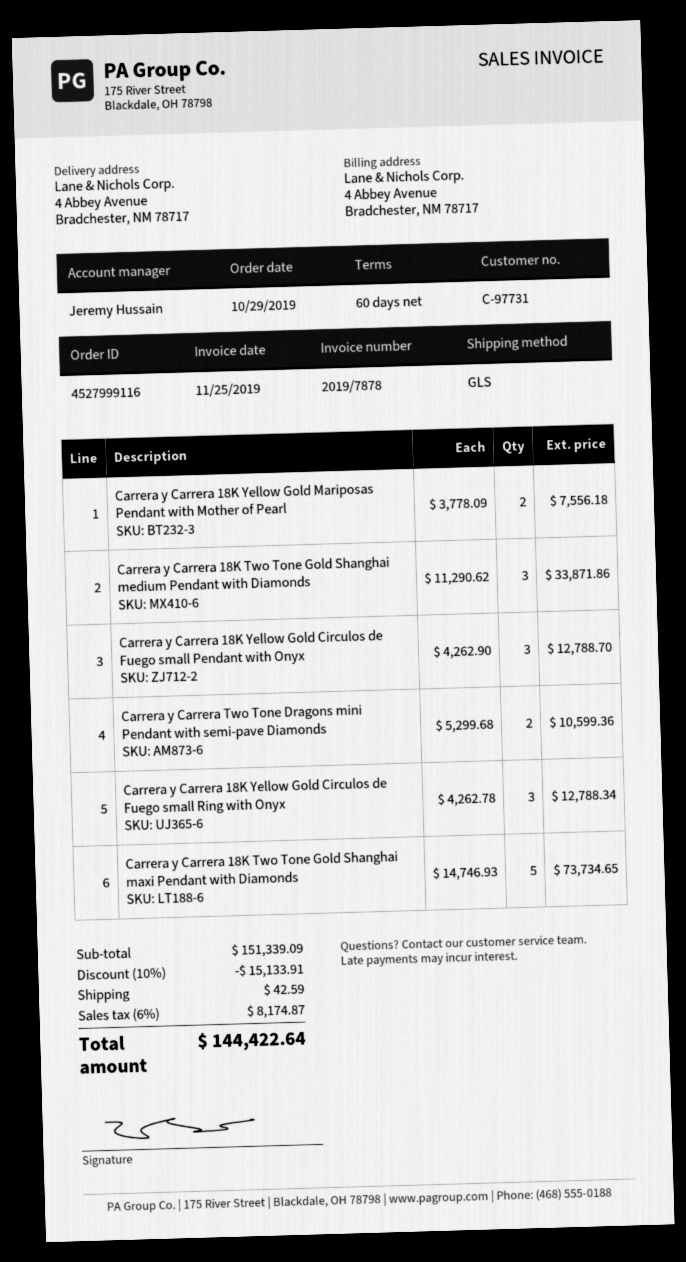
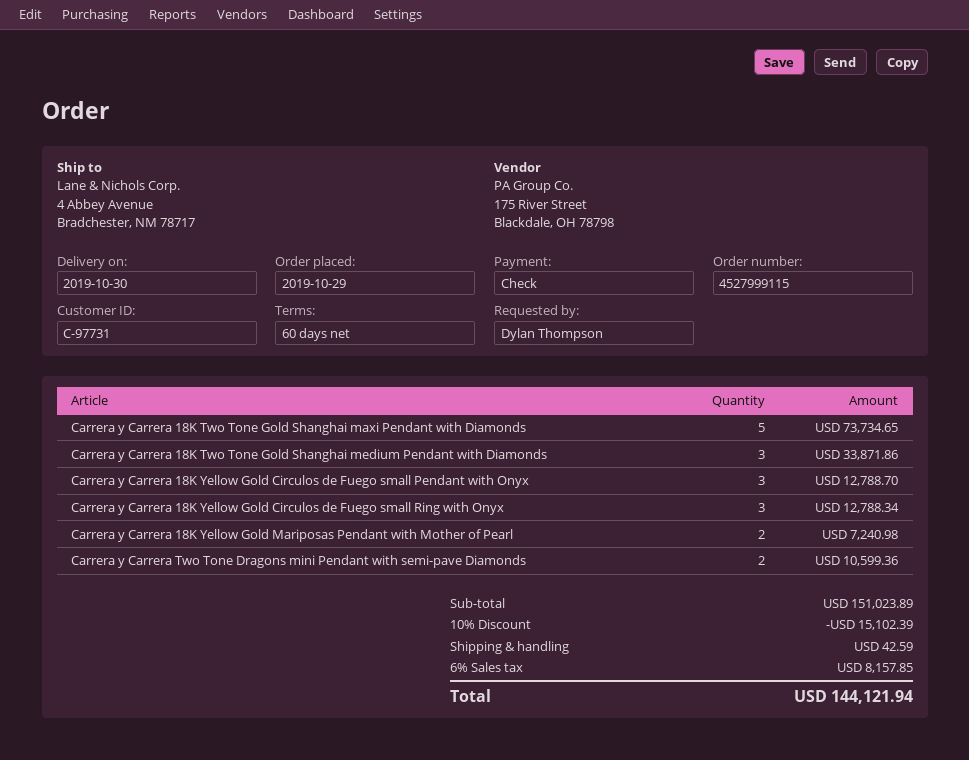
order number: 4527999116 -> 4527999115
Carrera y Carrera 18K Yellow Gold Mariposas Pendant with Mother of Pearl: 2 for 7556.18 -> 2 for 7240.98
subtotal: 151339.09 -> 151023.89
discount: 10% = 15133.91 -> 10% = 15102.39
tax: 6% = 8174.87 -> 6% = 8157.85
total: 144422.64 -> 144121.94

